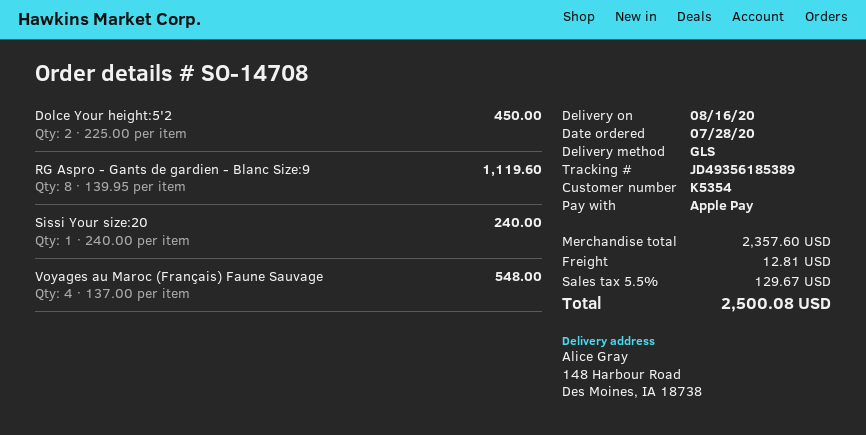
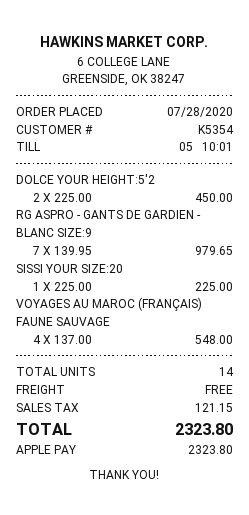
RG Aspro - Gants de gardien - Blanc Size:9: 8 x 139.95 = 1119.60 -> 7 x 139.95 = 979.65
Sissi Your size:20: 1 x 240.00 = 240.00 -> 1 x 225.00 = 225.00
shipping: 12.81 -> 0.00
tax: 129.67 -> 121.15
total: 2500.08 -> 2323.80

